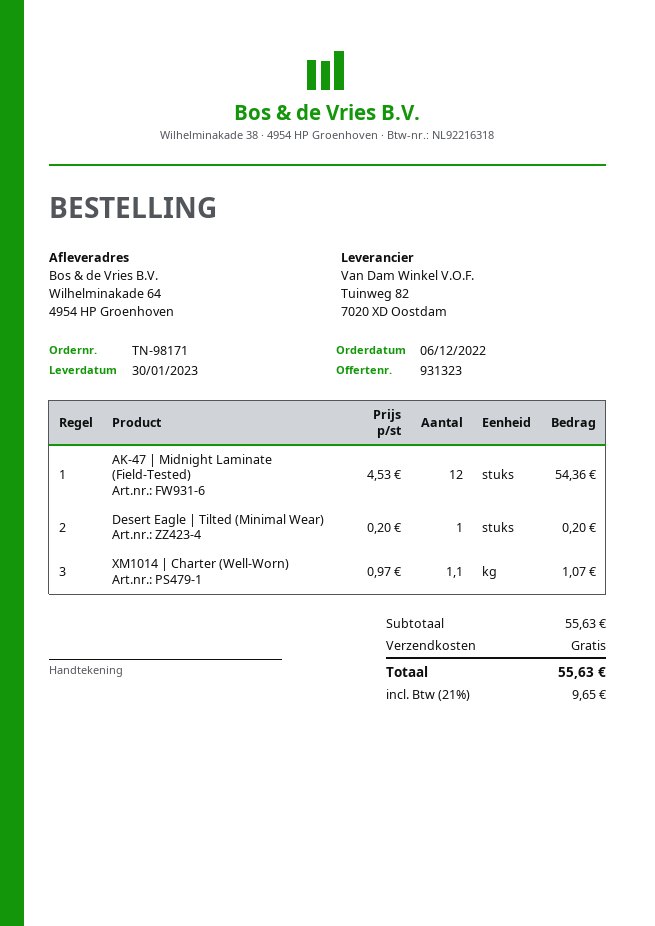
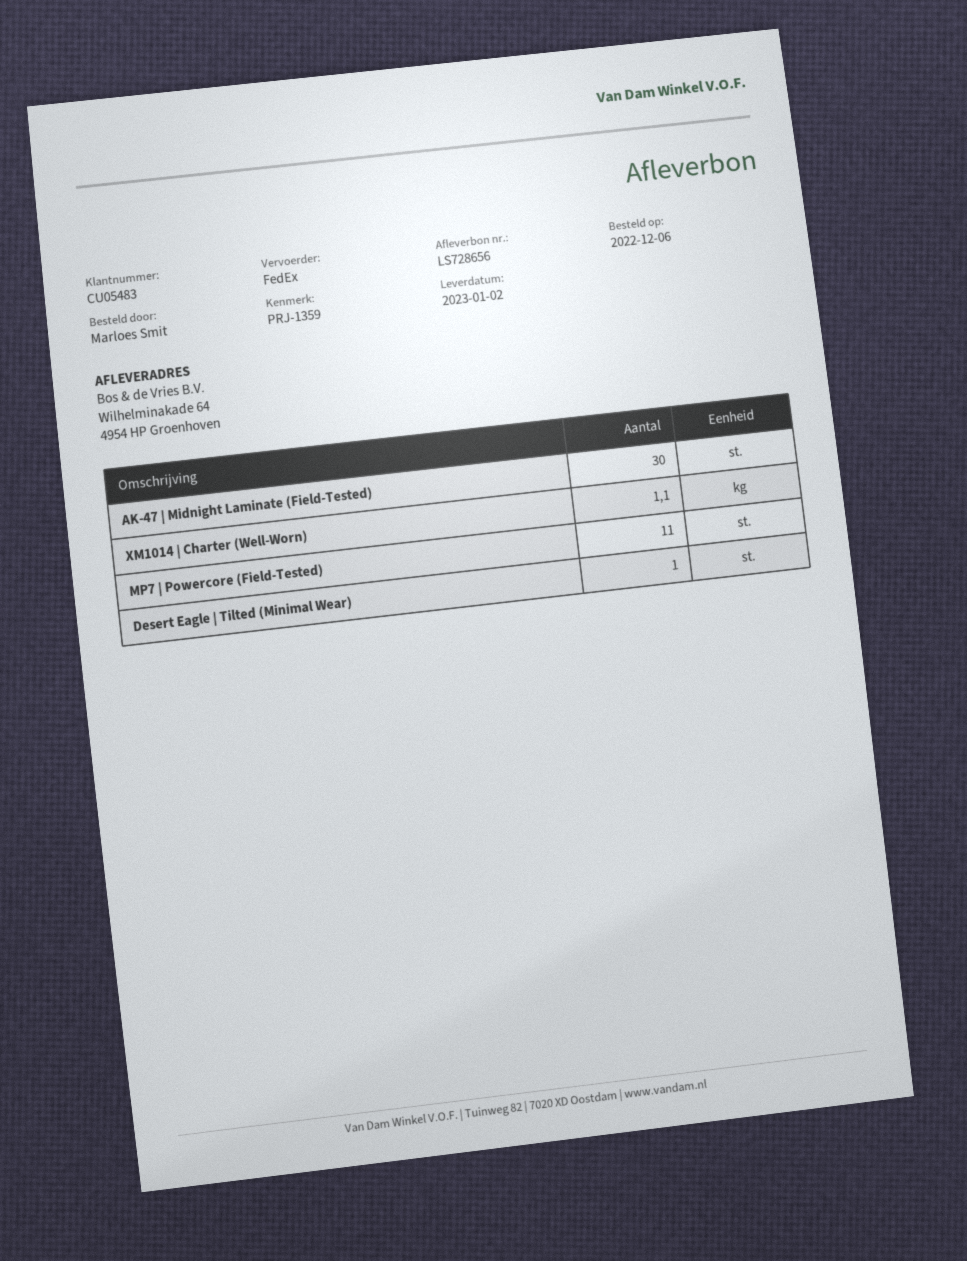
delivery date: 2023-01-30 -> 2023-01-02
AK-47 | Midnight Laminate (Field-Tested): 12 -> 30
MP7 | Powercore (Field-Tested): none -> 11

